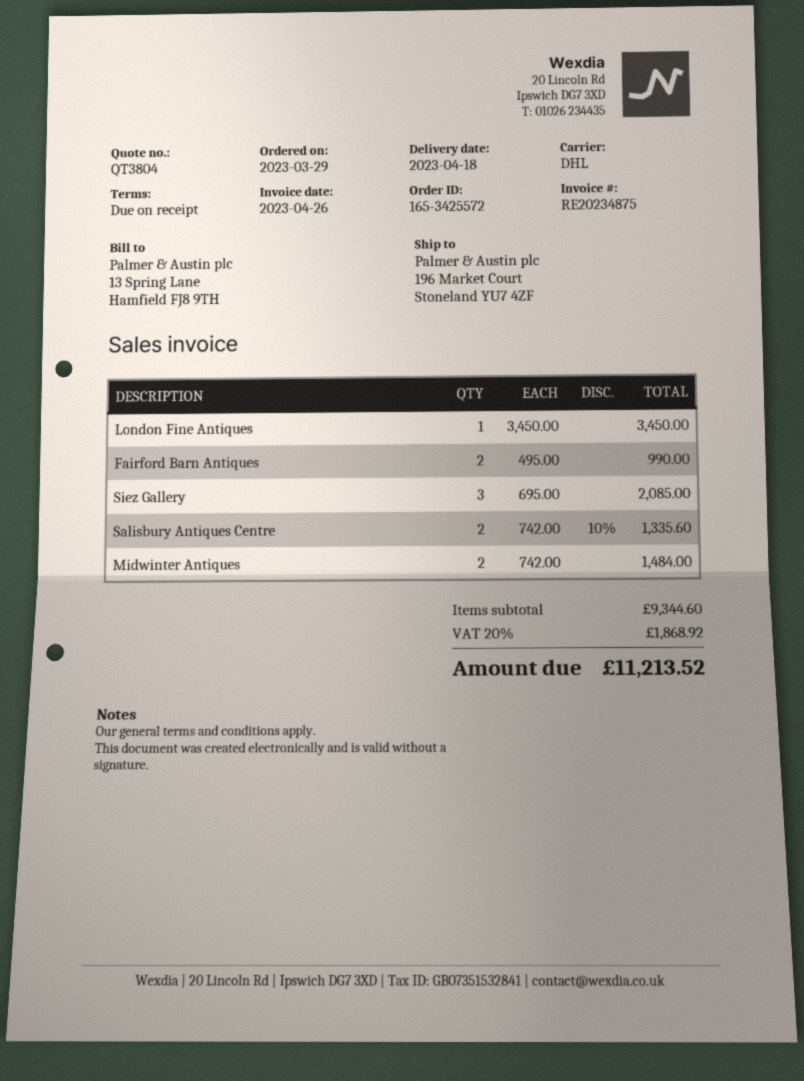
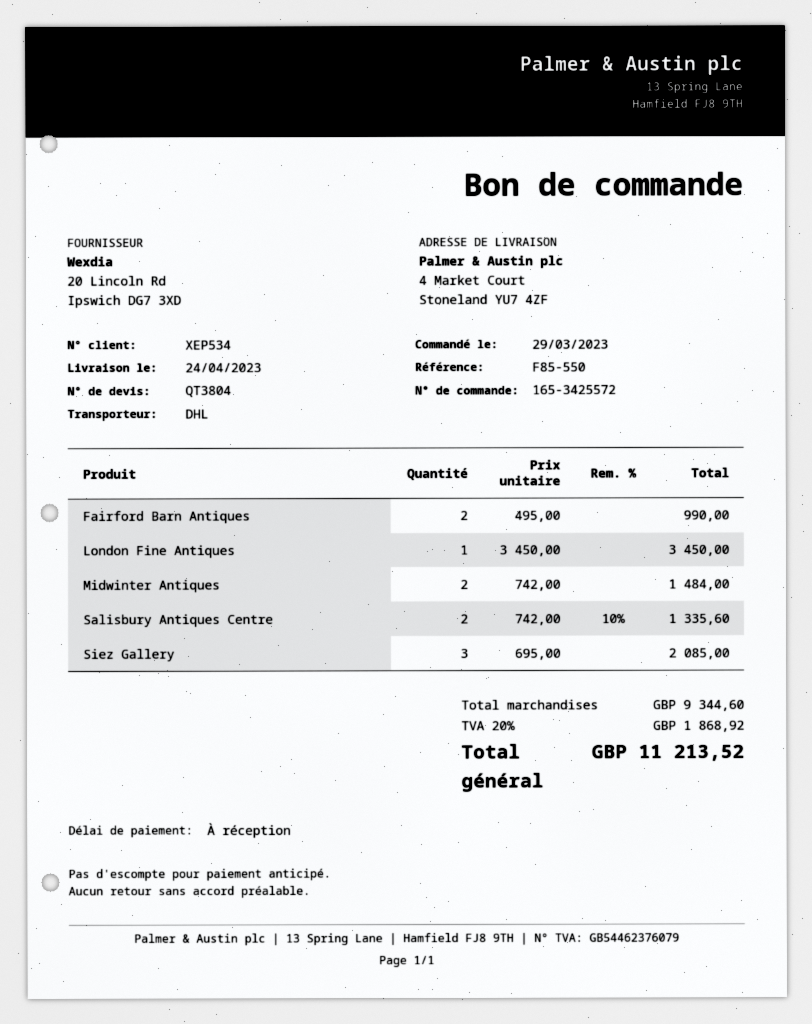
delivery date: 2023-04-18 -> 2023-04-24
ship to: 196 Market Court, Stoneland YU7 4ZF -> 4 Market Court, Stoneland YU7 4ZF

